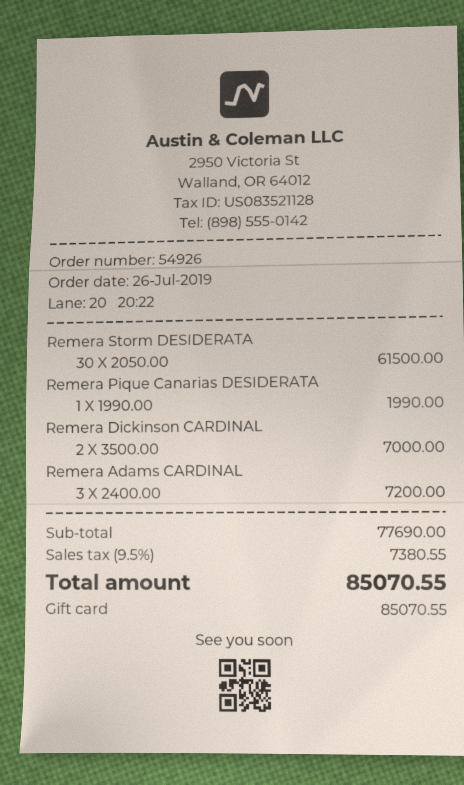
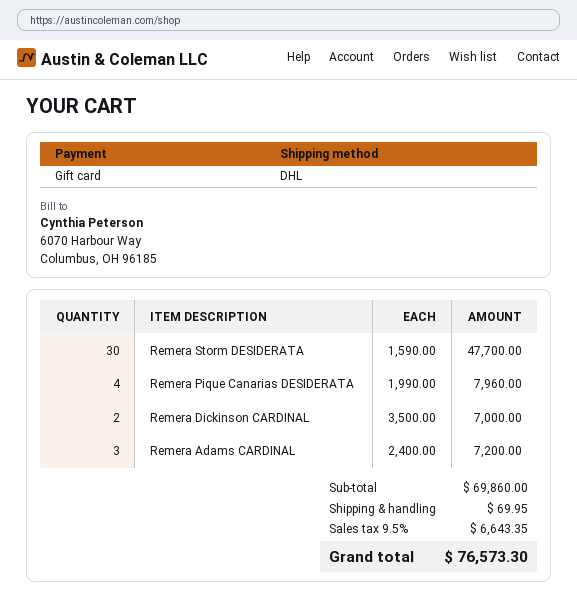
Remera Storm DESIDERATA: 30 x 2050.00 = 61500.00 -> 30 x 1590.00 = 47700.00
Remera Pique Canarias DESIDERATA: 1 x 1990.00 = 1990.00 -> 4 x 1990.00 = 7960.00
subtotal: 77690.00 -> 69860.00
shipping: none -> 69.95
tax: 9.5% = 7380.55 -> 9.5% = 6643.35
total: 85070.55 -> 76573.30

